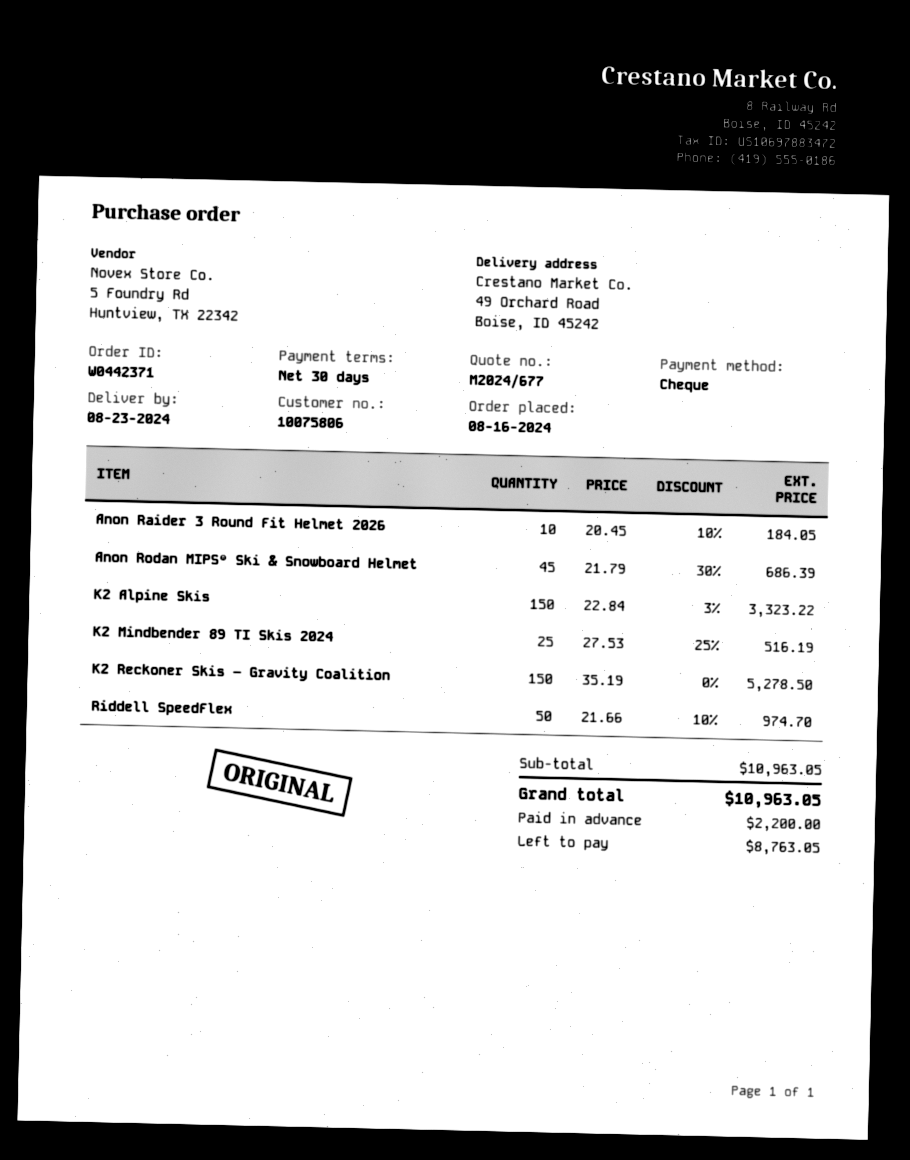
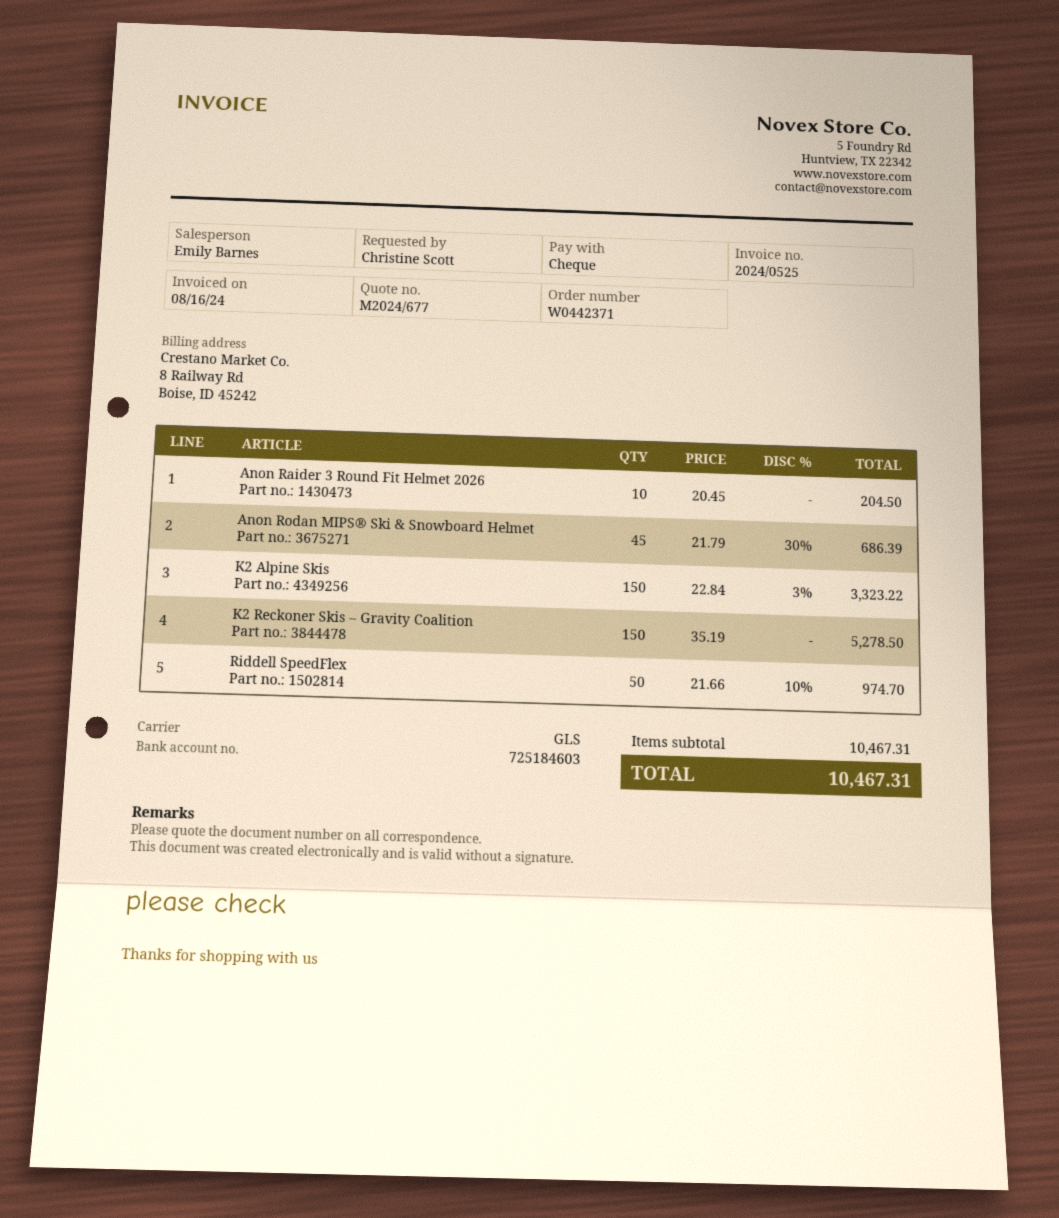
Anon Raider 3 Round Fit Helmet 2026: 10 x 20.45 - 10% = 184.05 -> 10 x 20.45 = 204.50
K2 Mindbender 89 TI Skis 2024: 25 x 27.53 - 25% = 516.19 -> none
subtotal: 10963.05 -> 10467.31
total: 10963.05 -> 10467.31

